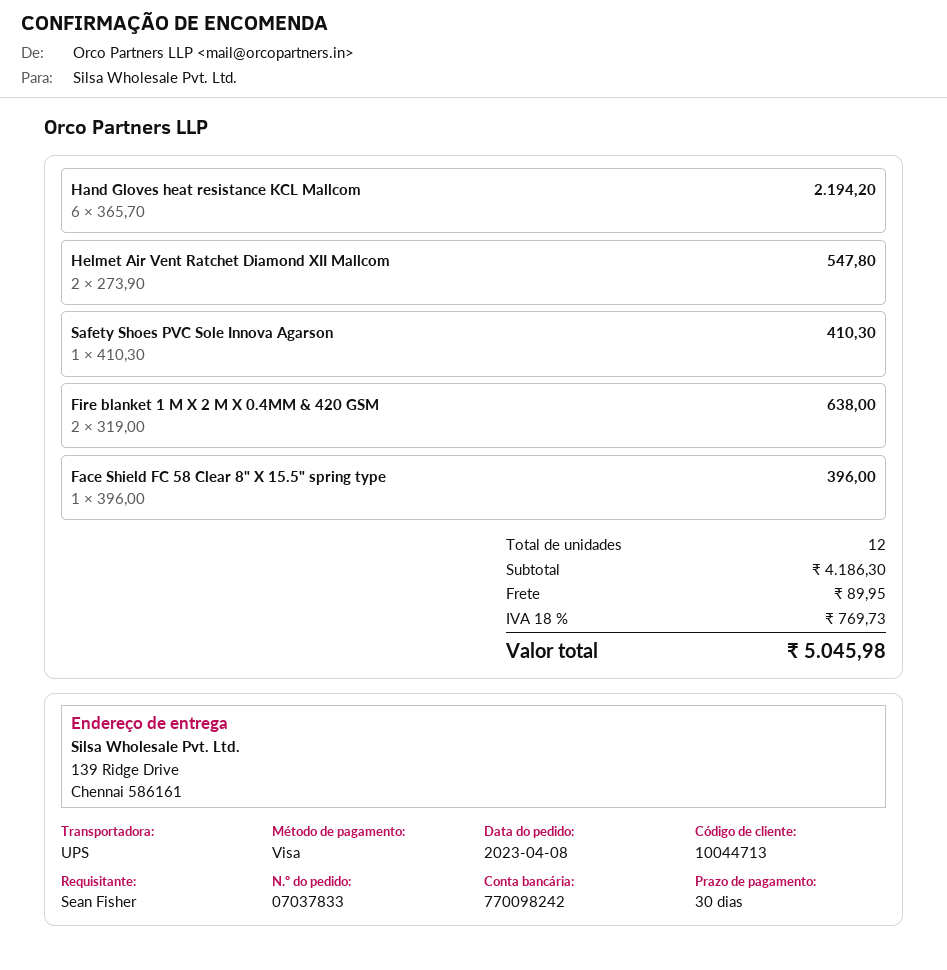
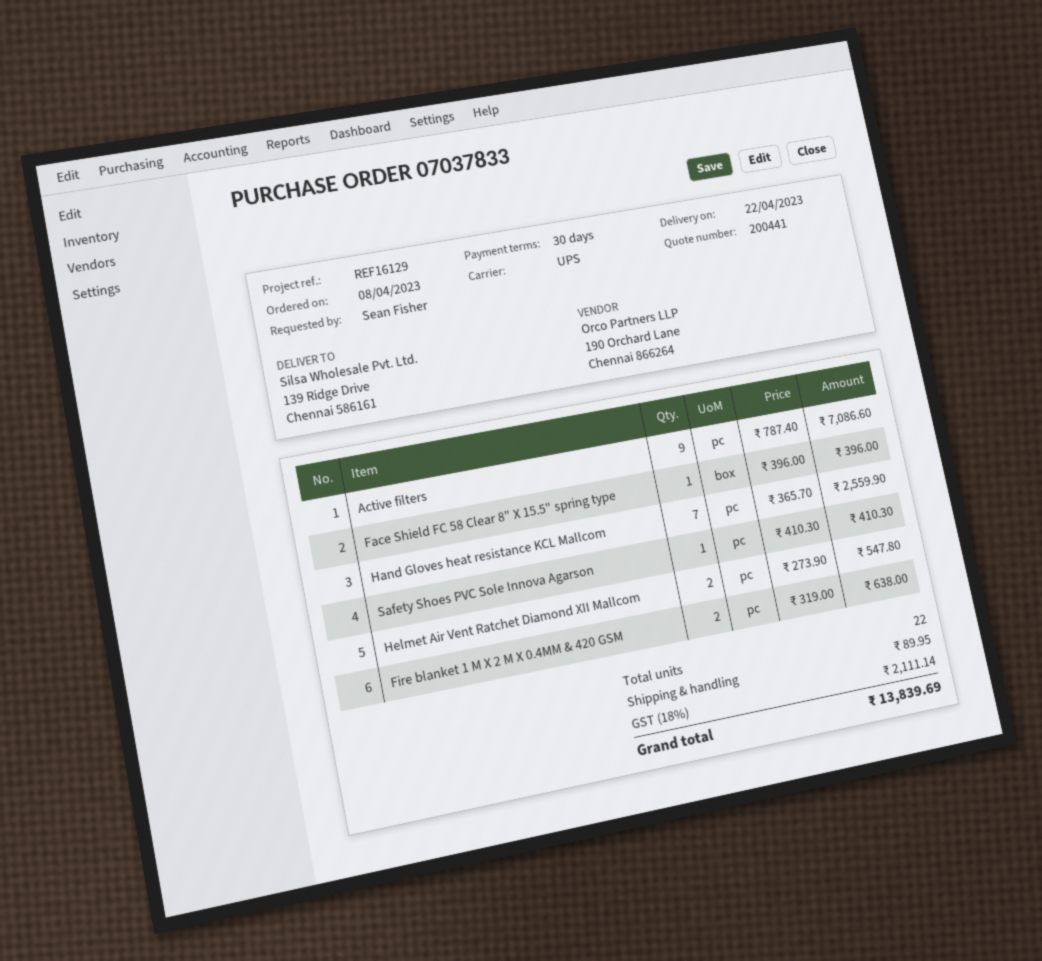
Hand Gloves heat resistance KCL Mallcom: 6 x 365.70 = 2194.20 -> 7 x 365.70 = 2559.90
Active filters: none -> 9 x 787.40 = 7086.60
total quantity: 12 -> 22
tax: 18% = 769.73 -> 18% = 2111.14
total: 5045.98 -> 13839.69

